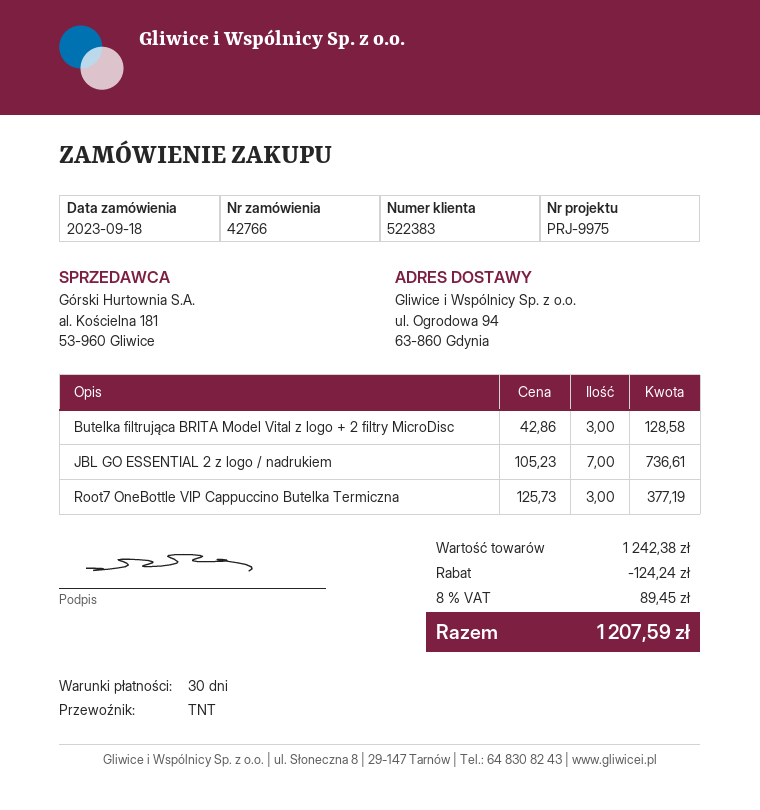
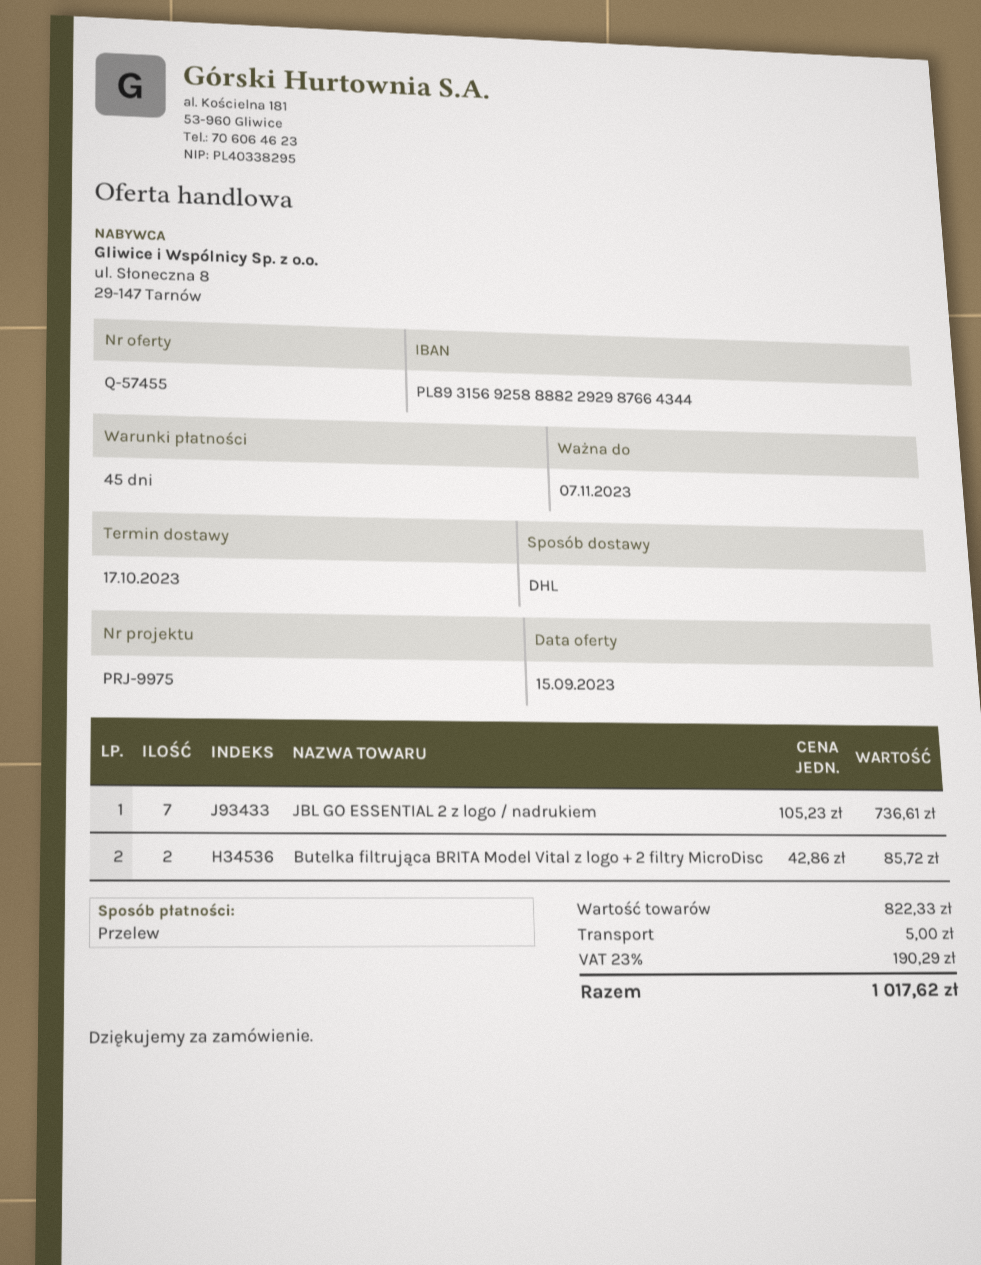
payment terms: 30 days -> 45 days
shipping method: TNT -> DHL
Butelka filtrująca BRITA Model Vital z logo + 2 filtry MicroDisc: 3 x 42.86 = 128.58 -> 2 x 42.86 = 85.72
Root7 OneBottle VIP Cappuccino Butelka Termiczna: 3 x 125.73 = 377.19 -> none
subtotal: 1242.38 -> 822.33
discount: 124.24 -> none
shipping: none -> 5.00
tax: 8% = 89.45 -> 23% = 190.29
total: 1207.59 -> 1017.62

